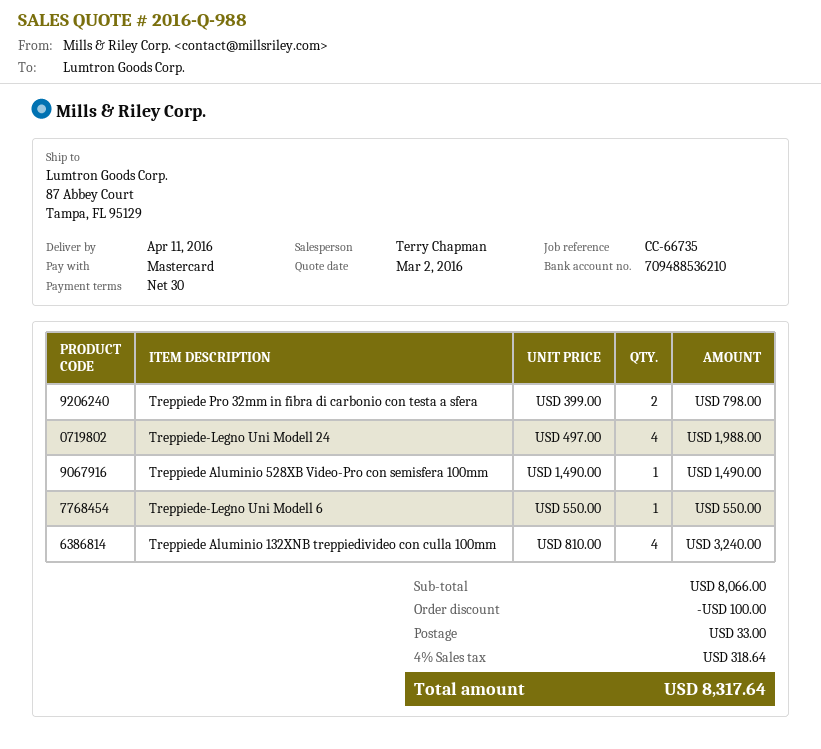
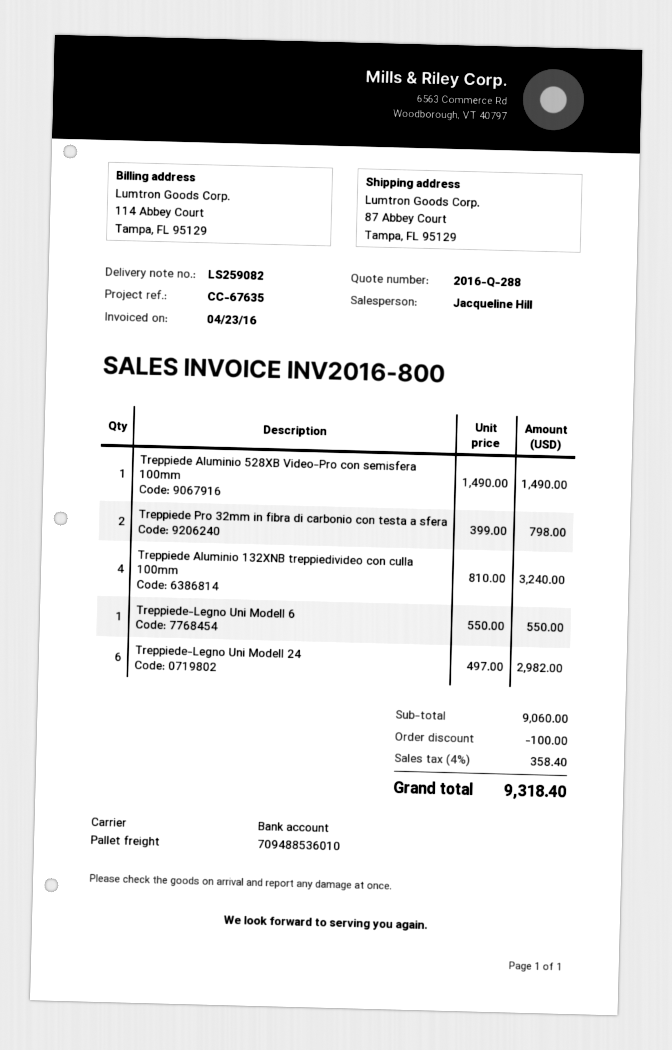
quote number: 2016-Q-988 -> 2016-Q-288
reference: CC-66735 -> CC-67635
sales rep: Terry Chapman -> Jacqueline Hill
bank account: 709488536210 -> 709488536010
Treppiede-Legno Uni Modell 24: 4 x 497.00 = 1988.00 -> 6 x 497.00 = 2982.00
subtotal: 8066.00 -> 9060.00
shipping: 33.00 -> none
tax: 4% = 318.64 -> 4% = 358.40
total: 8317.64 -> 9318.40

